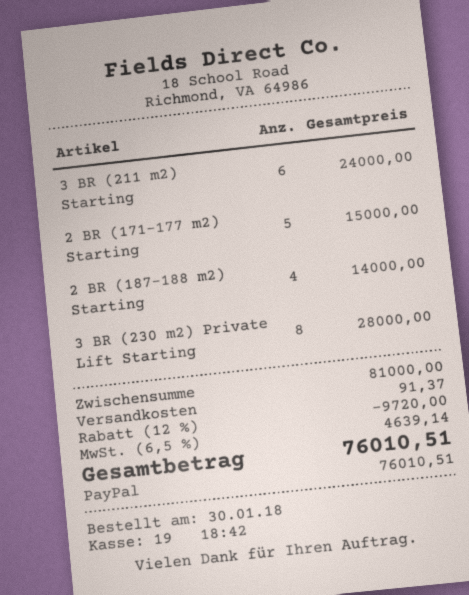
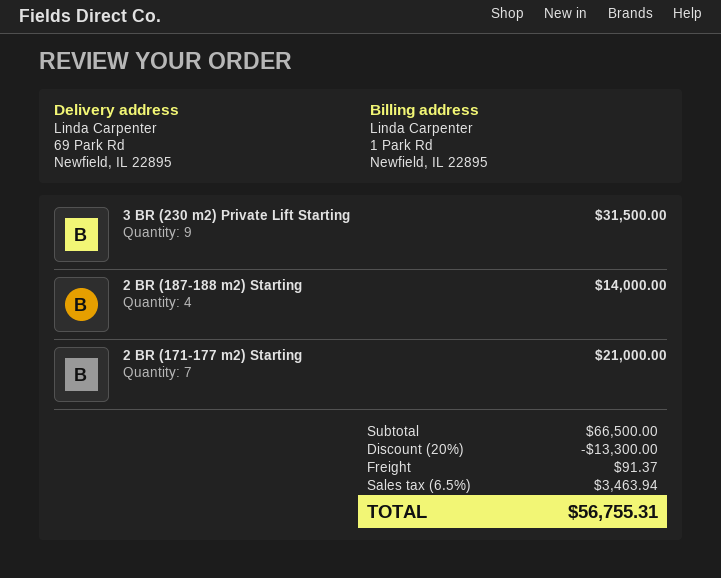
3 BR (211 m2) Starting: 6 for 24000.00 -> none
2 BR (171-177 m2) Starting: 5 for 15000.00 -> 7 for 21000.00
3 BR (230 m2) Private Lift Starting: 8 for 28000.00 -> 9 for 31500.00
subtotal: 81000.00 -> 66500.00
discount: 12% = 9720.00 -> 20% = 13300.00
tax: 6.5% = 4639.14 -> 6.5% = 3463.94
total: 76010.51 -> 56755.31

